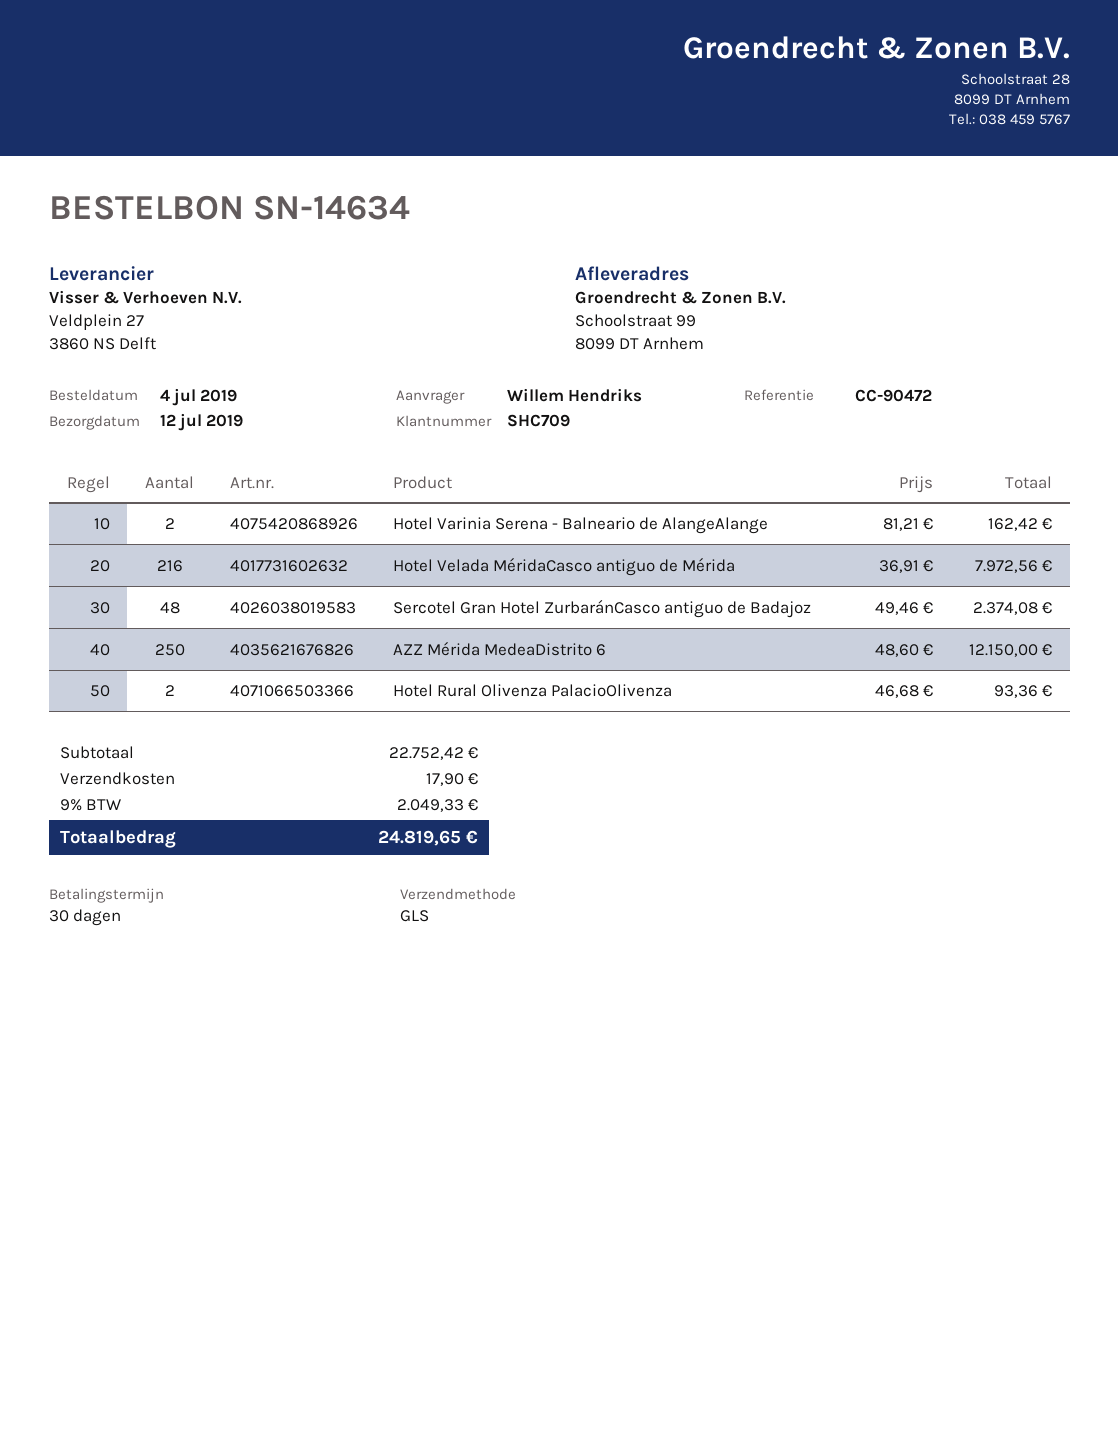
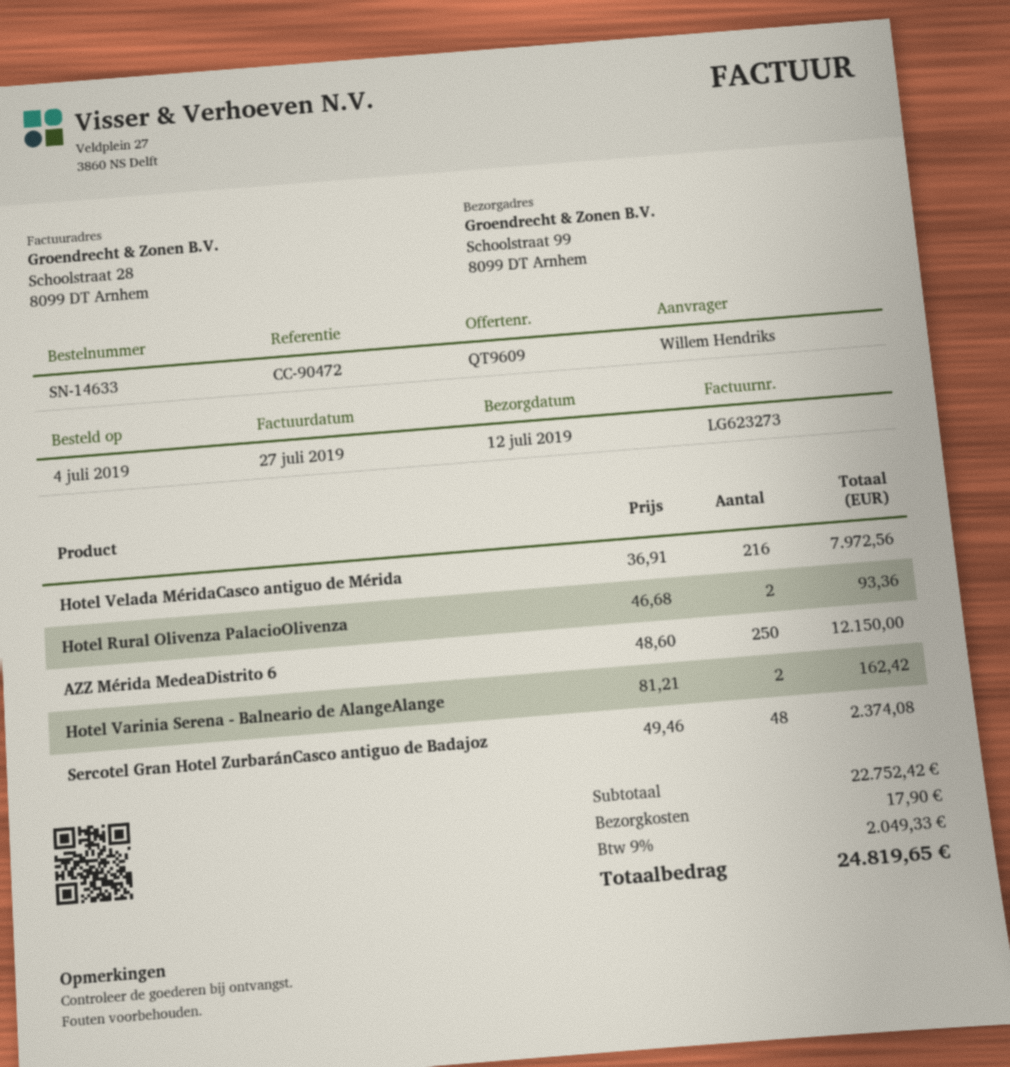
order number: SN-14634 -> SN-14633

